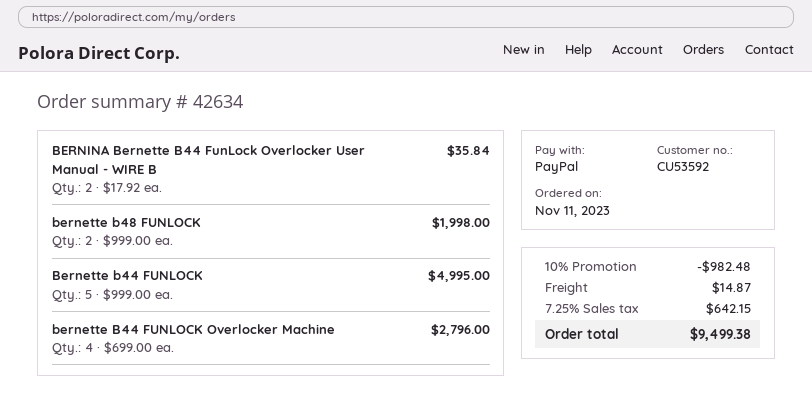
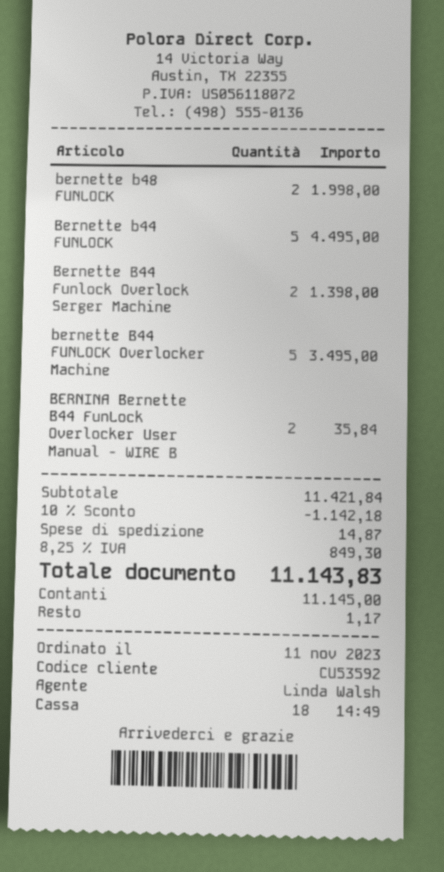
payment method: PayPal -> cash
Bernette b44 FUNLOCK: 5 for 4995.00 -> 5 for 4495.00
bernette B44 FUNLOCK Overlocker Machine: 4 for 2796.00 -> 5 for 3495.00
Bernette B44 Funlock Overlock Serger Machine: none -> 2 for 1398.00
discount: 10% = 982.48 -> 10% = 1142.18
tax: 7.25% = 642.15 -> 8.25% = 849.30
total: 9499.38 -> 11143.83

